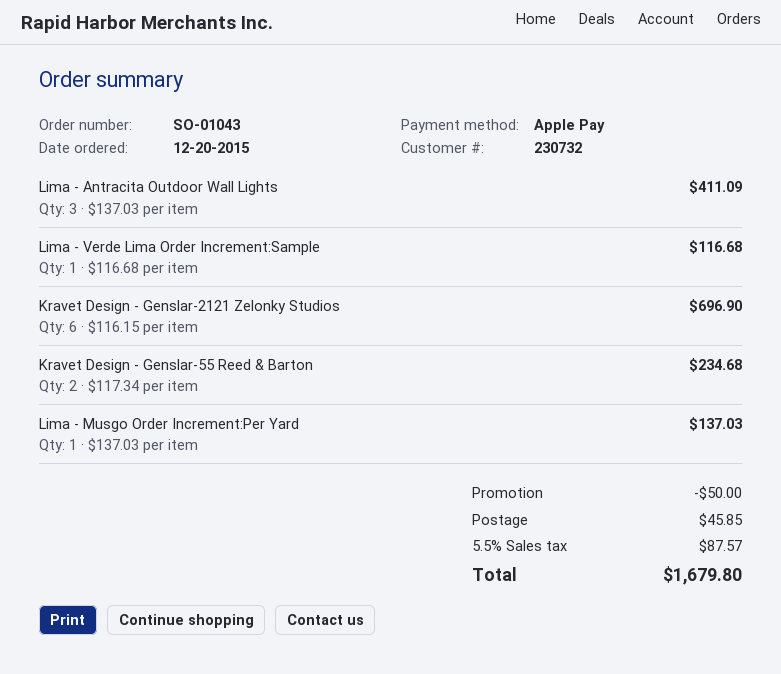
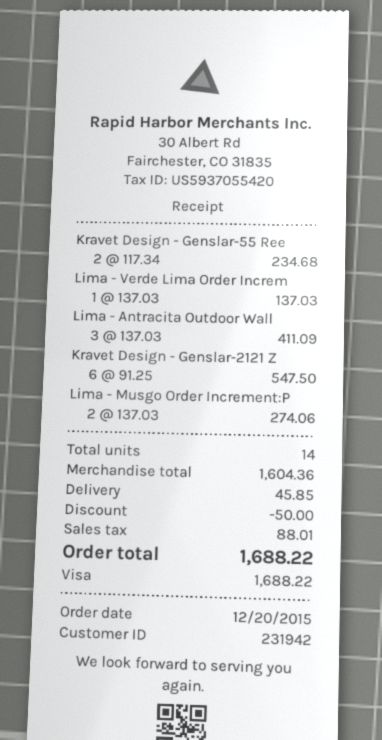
customer number: 230732 -> 231942
payment method: Apple Pay -> Visa
Lima - Verde Lima Order Increment:Sample: 1 x 116.68 = 116.68 -> 1 x 137.03 = 137.03
Kravet Design - Genslar-2121 Zelonky Studios: 6 x 116.15 = 696.90 -> 6 x 91.25 = 547.50
Lima - Musgo Order Increment:Per Yard: 1 x 137.03 = 137.03 -> 2 x 137.03 = 274.06
tax: 87.57 -> 88.01
total: 1679.80 -> 1688.22

